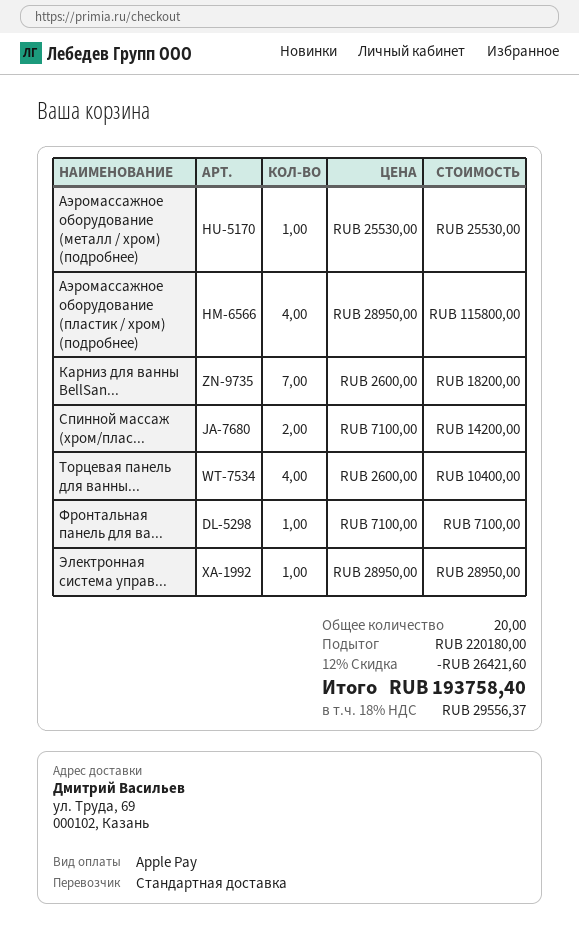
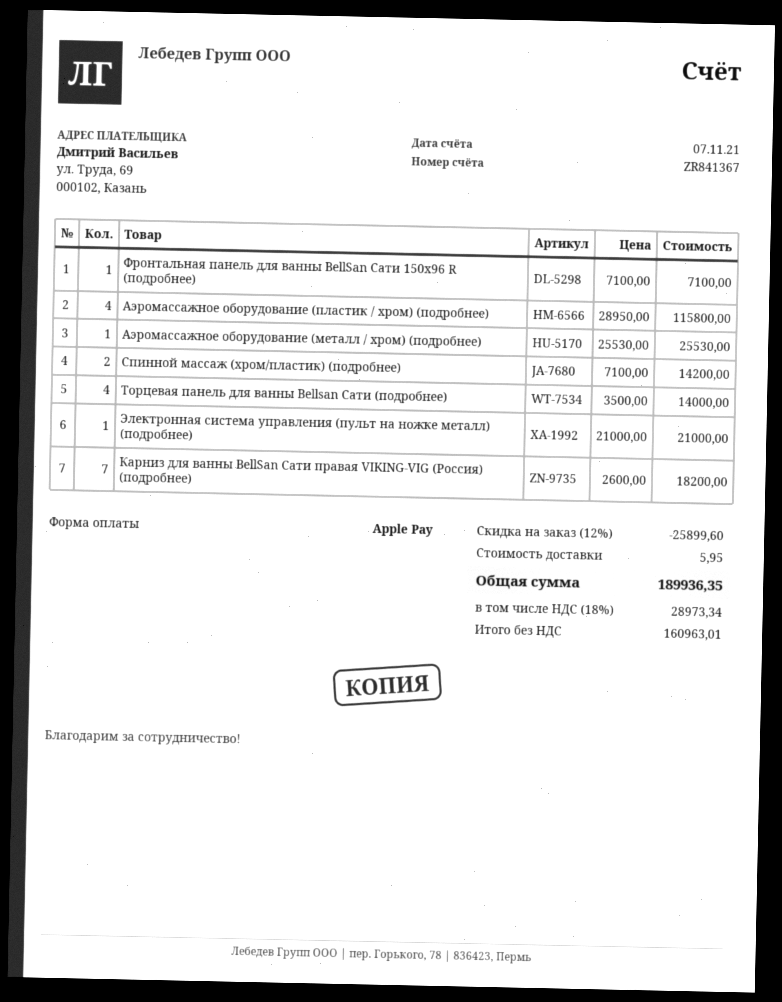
Торцевая панель для ванны...: 4 x 2600.00 = 10400.00 -> 4 x 3500.00 = 14000.00
Электронная система управ...: 1 x 28950.00 = 28950.00 -> 1 x 21000.00 = 21000.00
discount: 12% = 26421.60 -> 12% = 25899.60
shipping: none -> 5.95
tax: 18% = 29556.37 -> 18% = 28973.34
total: 193758.40 -> 189936.35

